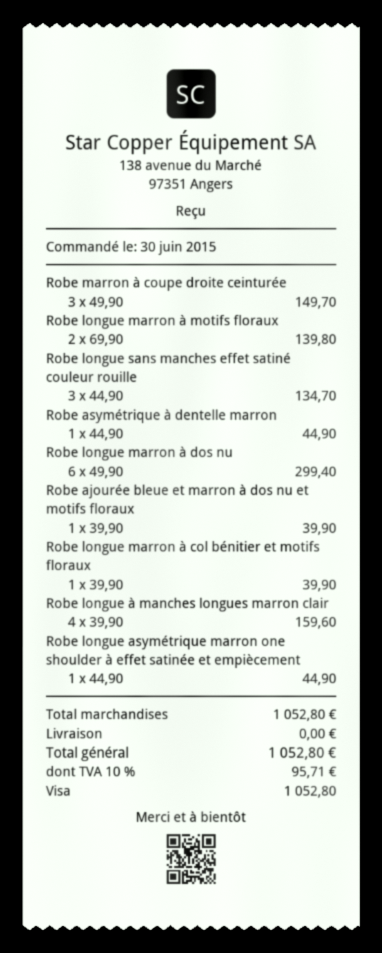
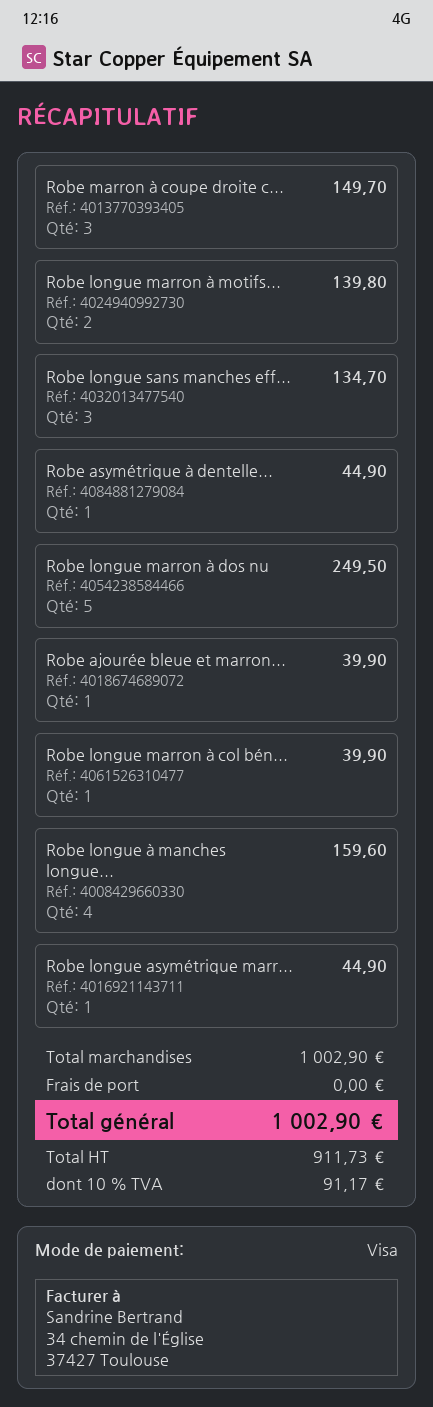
Robe longue marron à dos nu: 6 for 299.40 -> 5 for 249.50
subtotal: 1052.80 -> 1002.90
tax: 10% = 95.71 -> 10% = 91.17
total: 1052.80 -> 1002.90

